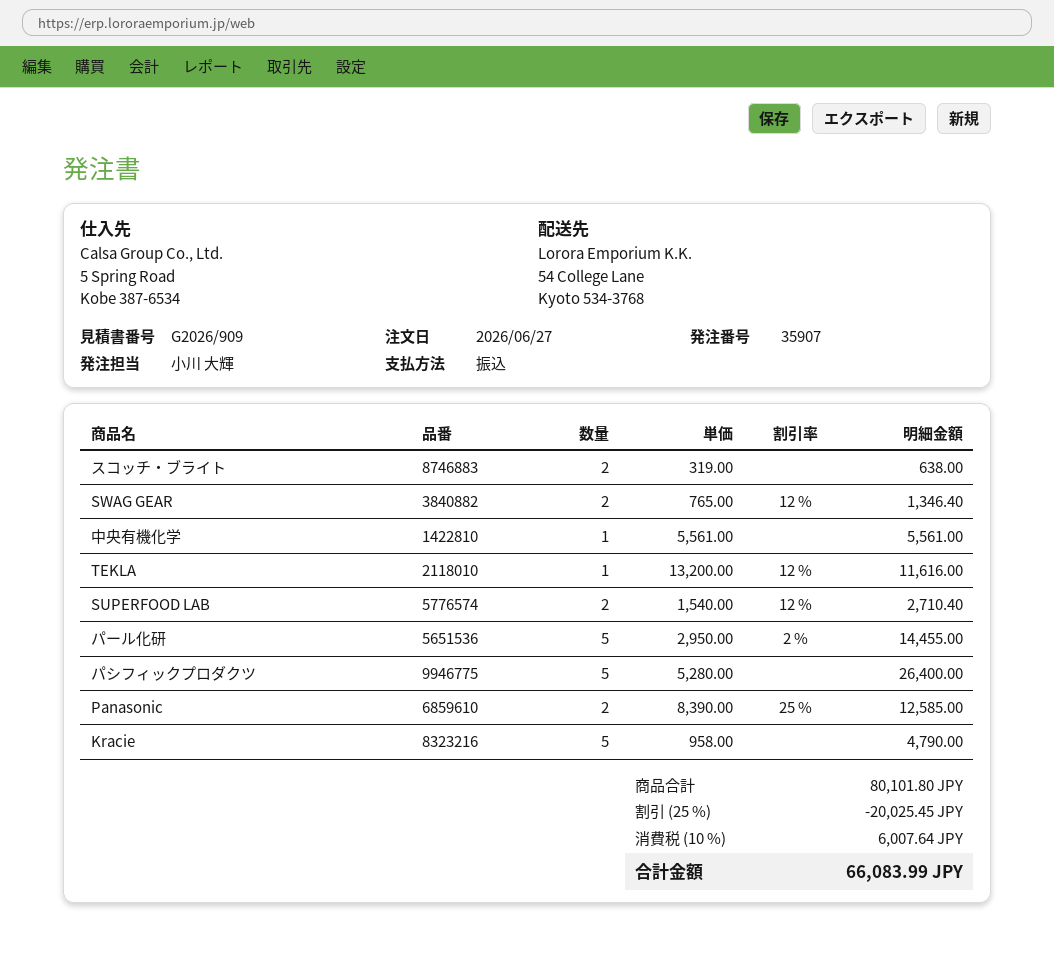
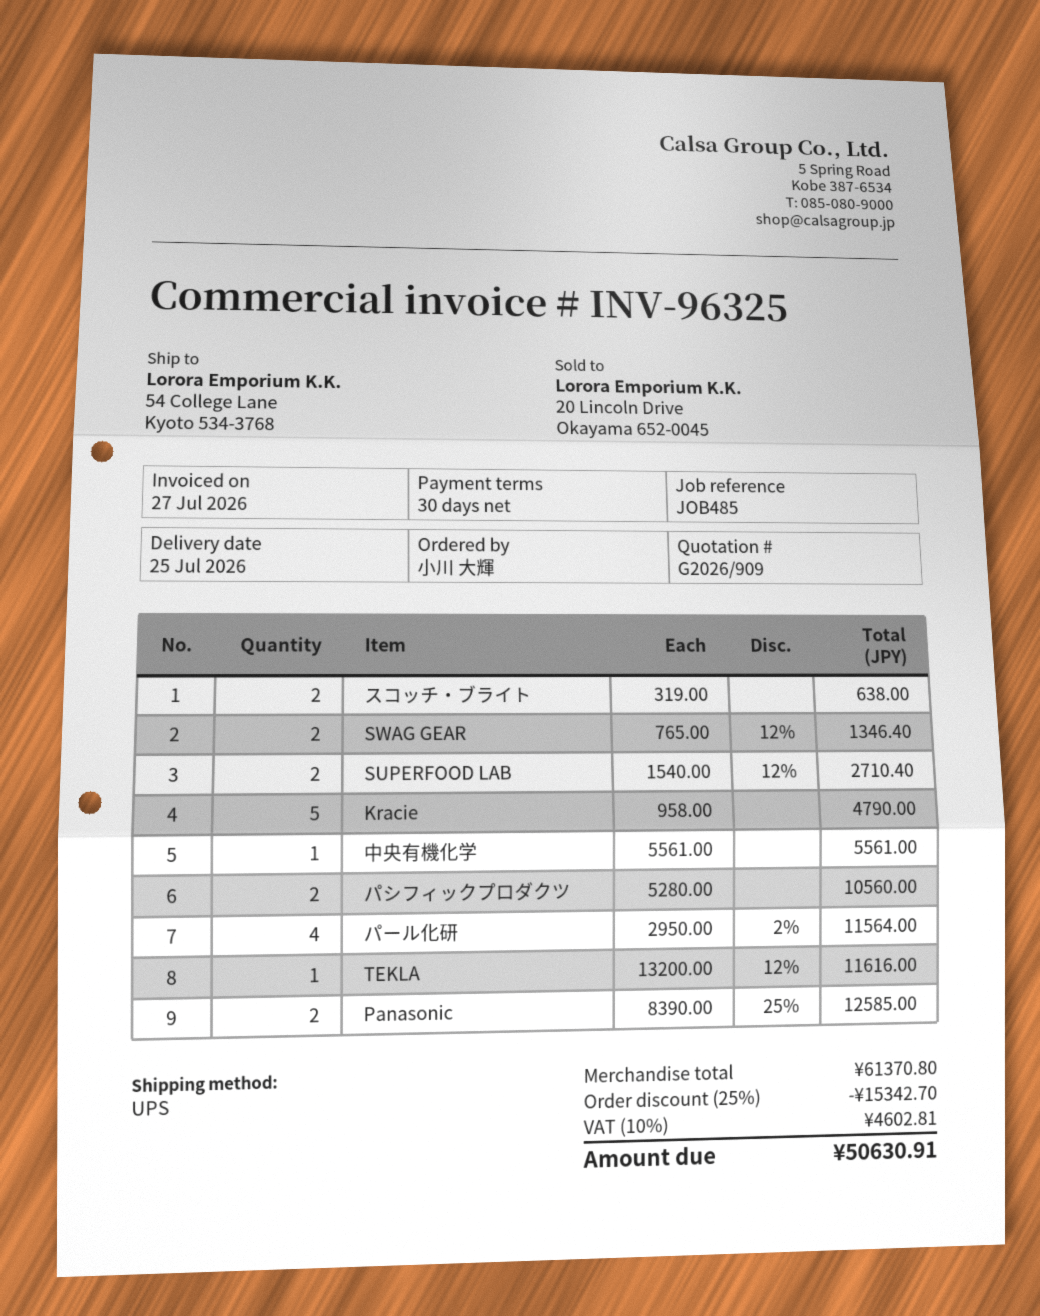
パール化研: 5 x 2950.00 - 2% = 14455.00 -> 4 x 2950.00 - 2% = 11564.00
パシフィックプロダクツ: 5 x 5280.00 = 26400.00 -> 2 x 5280.00 = 10560.00
subtotal: 80101.80 -> 61370.80
discount: 25% = 20025.45 -> 25% = 15342.70
tax: 10% = 6007.64 -> 10% = 4602.81
total: 66083.99 -> 50630.91

